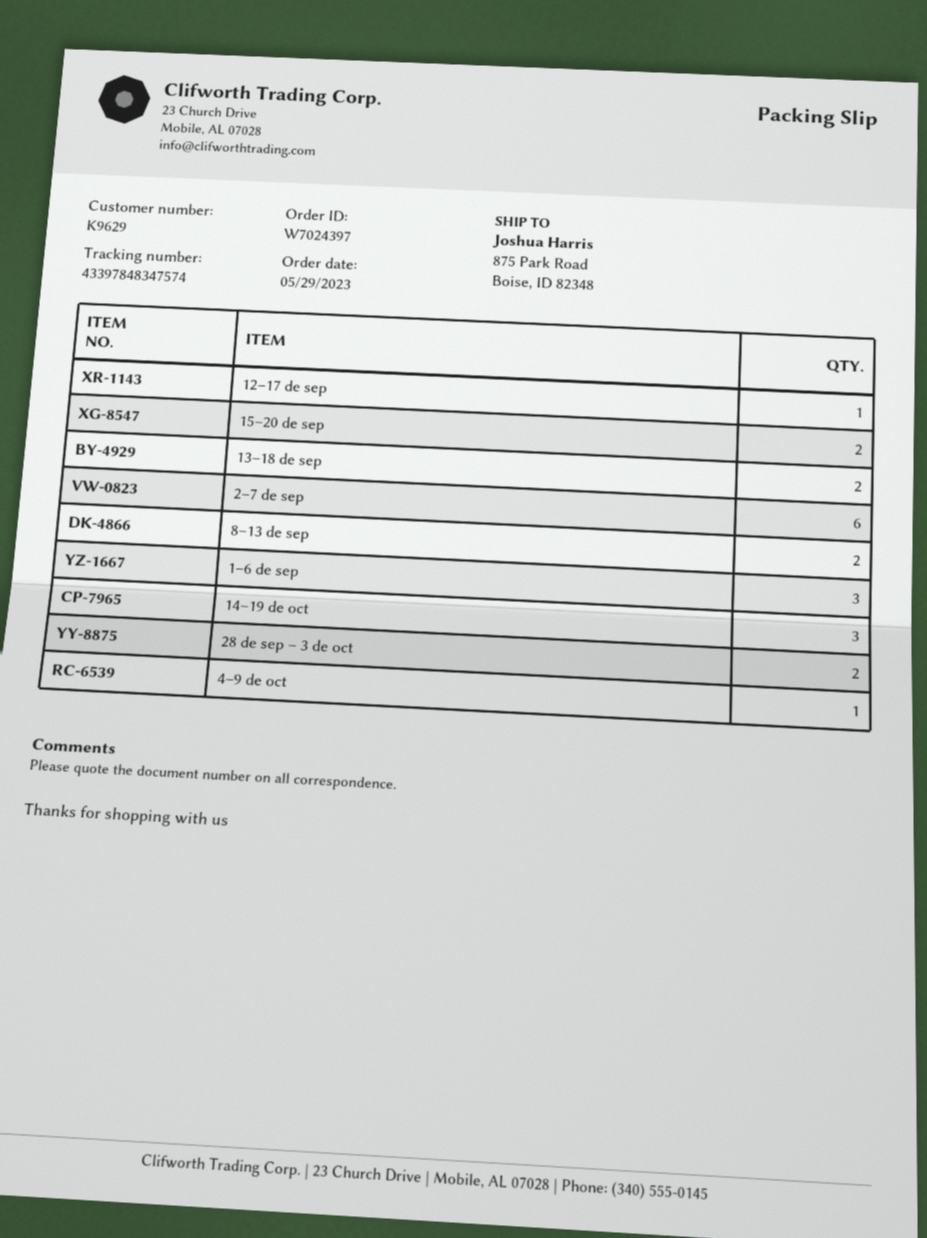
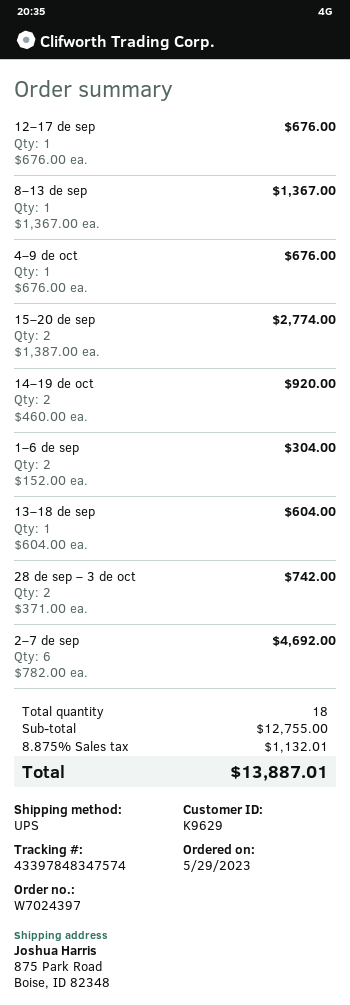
13–18 de sep: 2 -> 1
8–13 de sep: 2 -> 1
1–6 de sep: 3 -> 2
14–19 de oct: 3 -> 2

